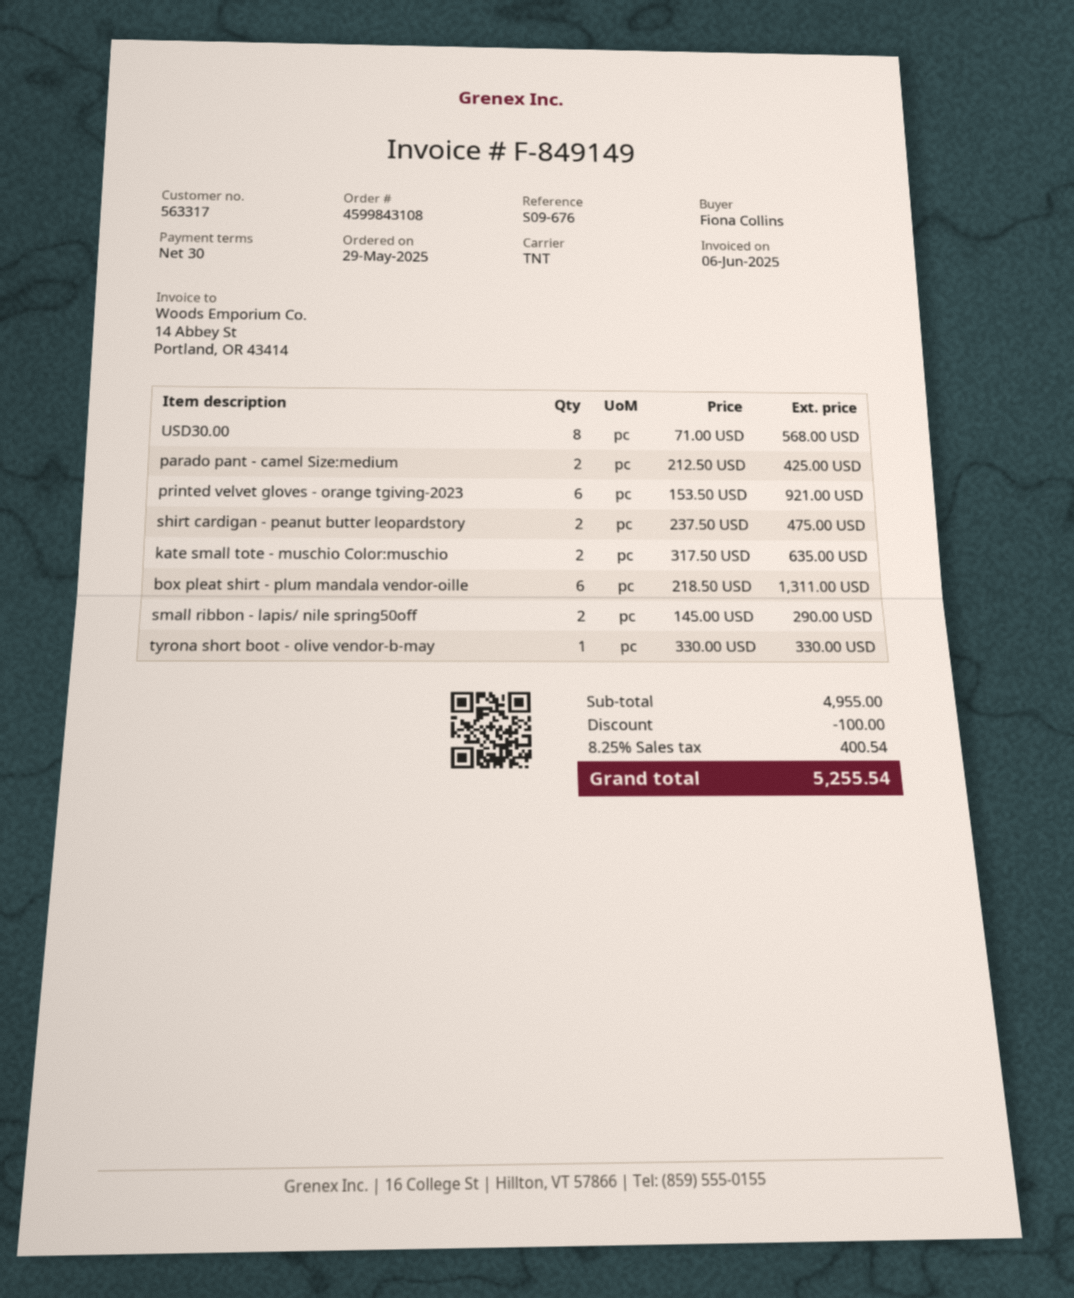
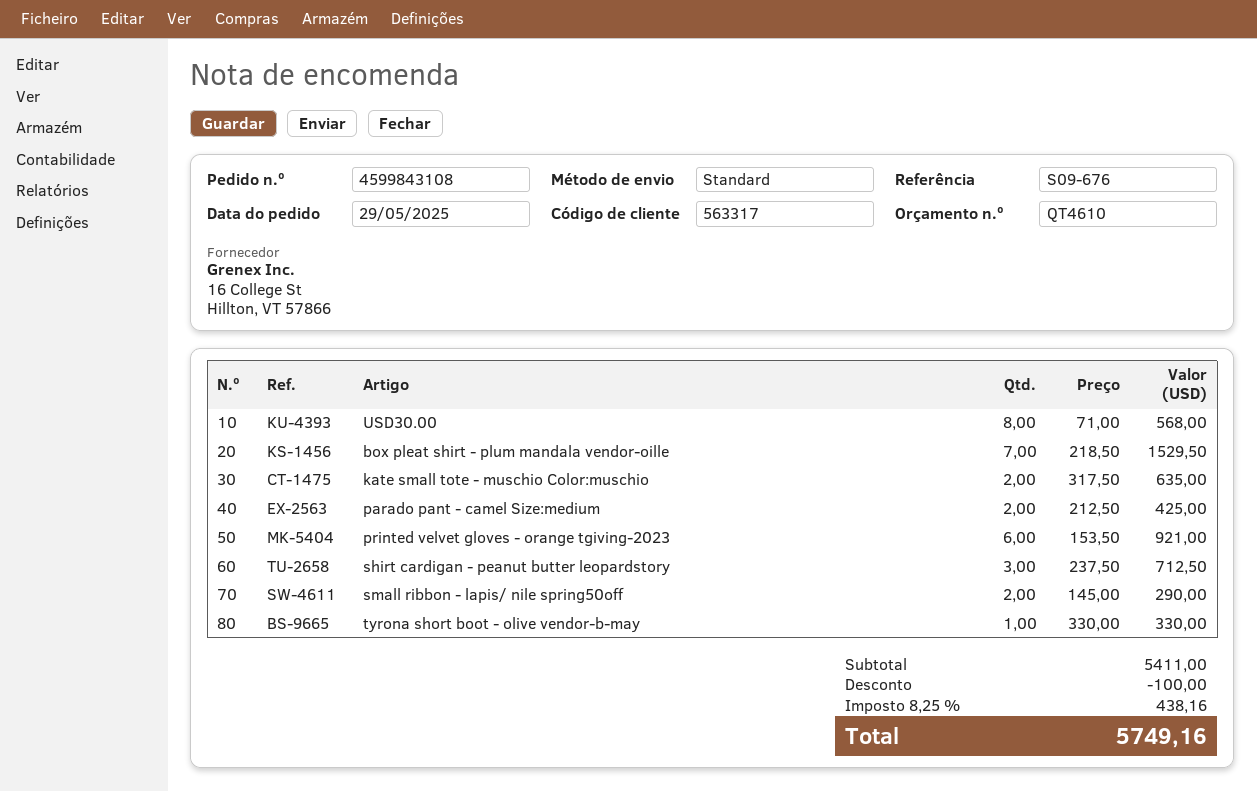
shipping method: TNT -> standard
shirt cardigan - peanut butter leopardstory: 2 x 237.50 = 475.00 -> 3 x 237.50 = 712.50
box pleat shirt - plum mandala vendor-oille: 6 x 218.50 = 1311.00 -> 7 x 218.50 = 1529.50
subtotal: 4955.00 -> 5411.00
tax: 8.25% = 400.54 -> 8.25% = 438.16
total: 5255.54 -> 5749.16

